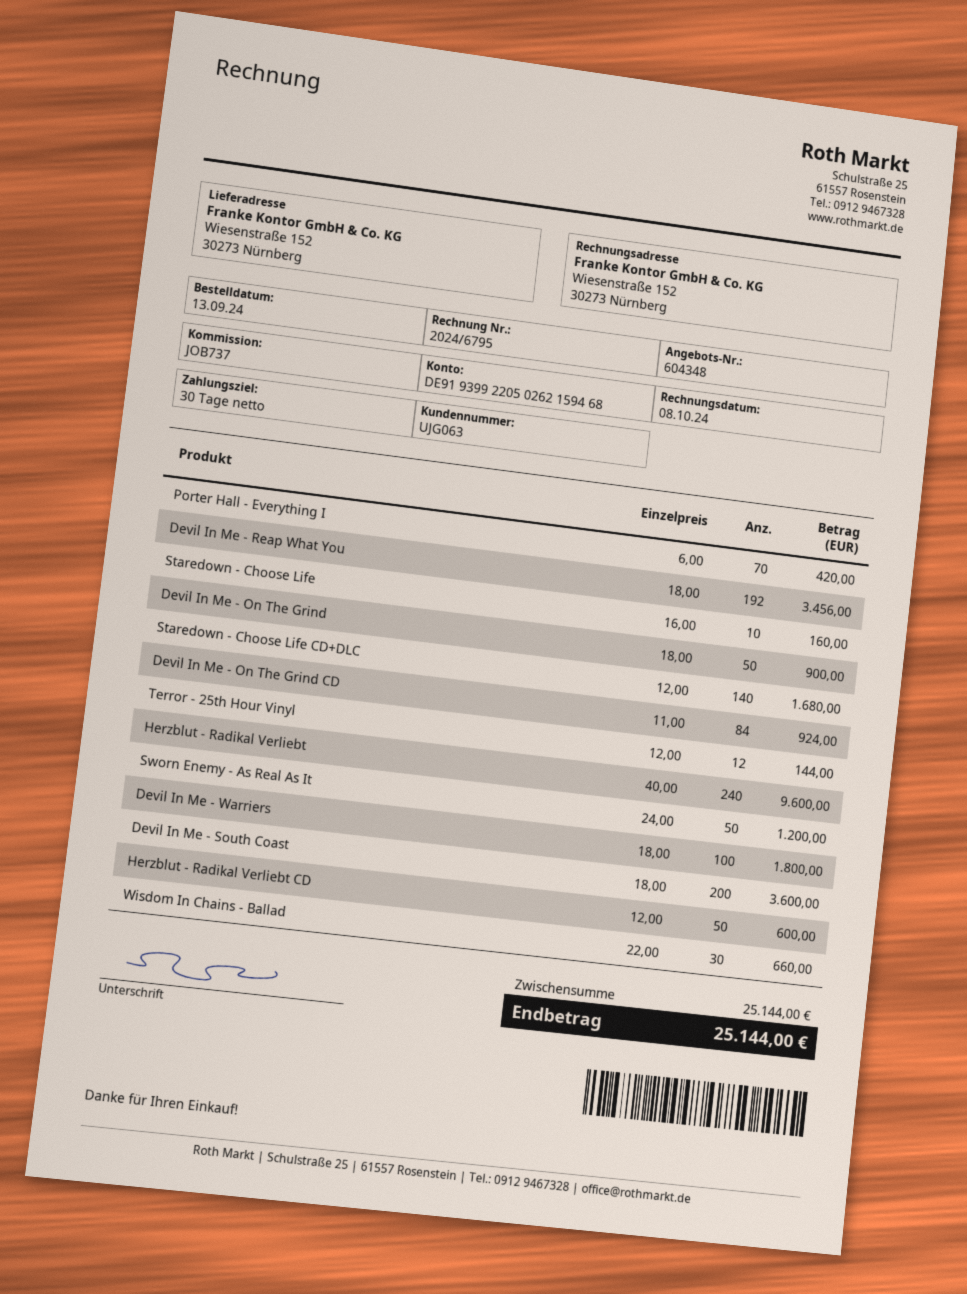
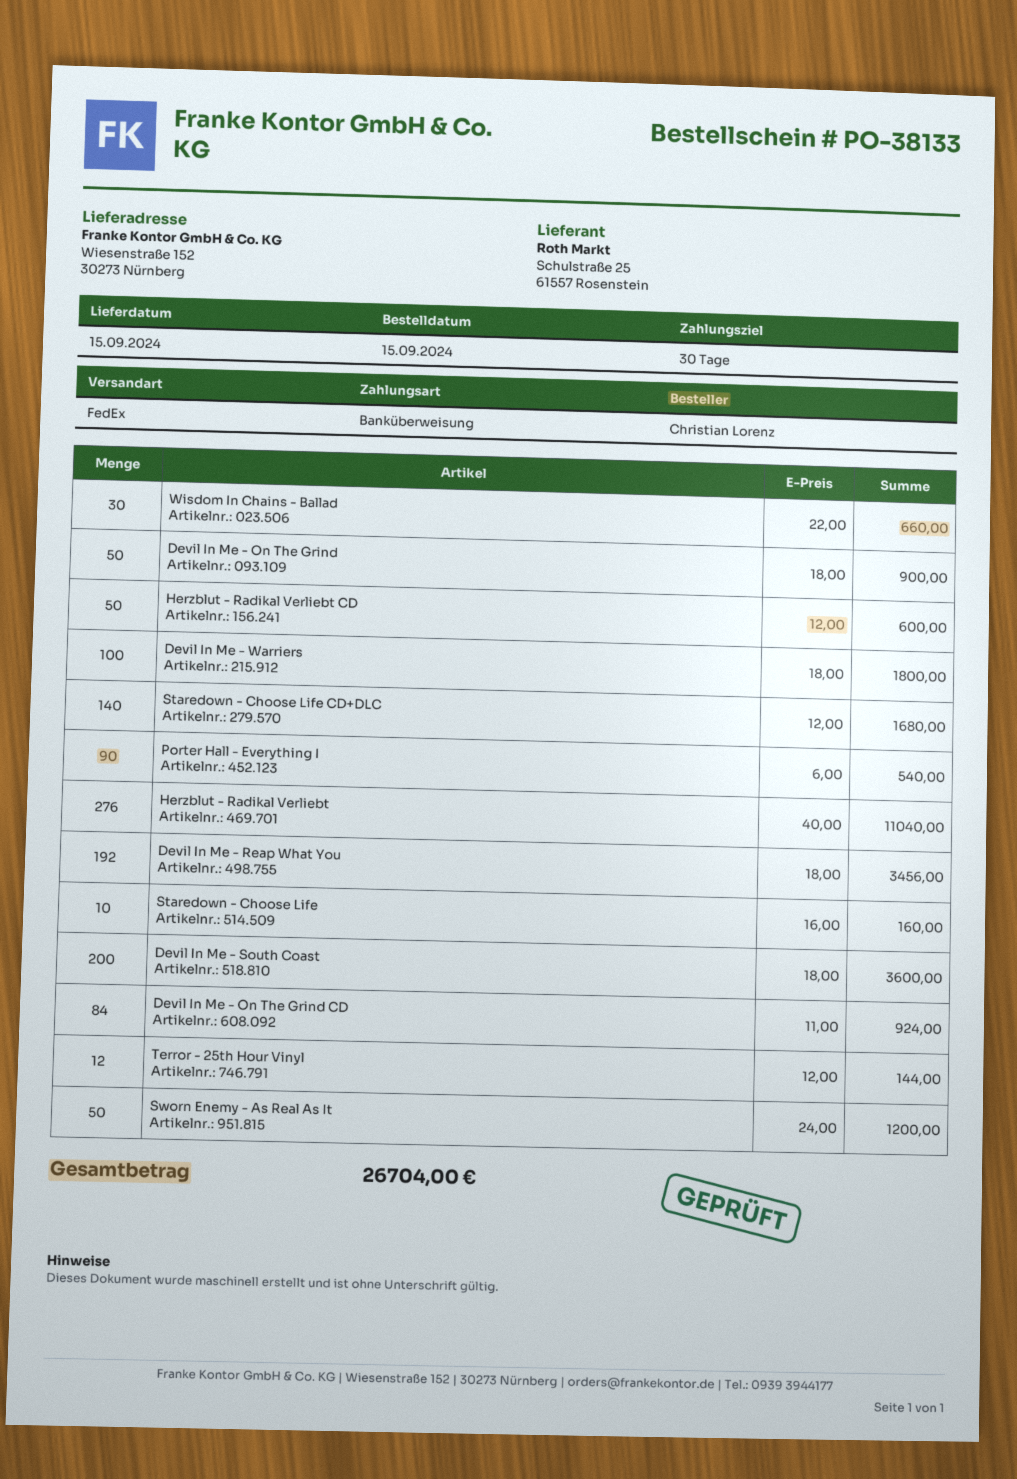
order date: 2024-09-13 -> 2024-09-15
Porter Hall - Everything I: 70 x 6.00 = 420.00 -> 90 x 6.00 = 540.00
Herzblut - Radikal Verliebt: 240 x 40.00 = 9600.00 -> 276 x 40.00 = 11040.00
total: 25144.00 -> 26704.00

